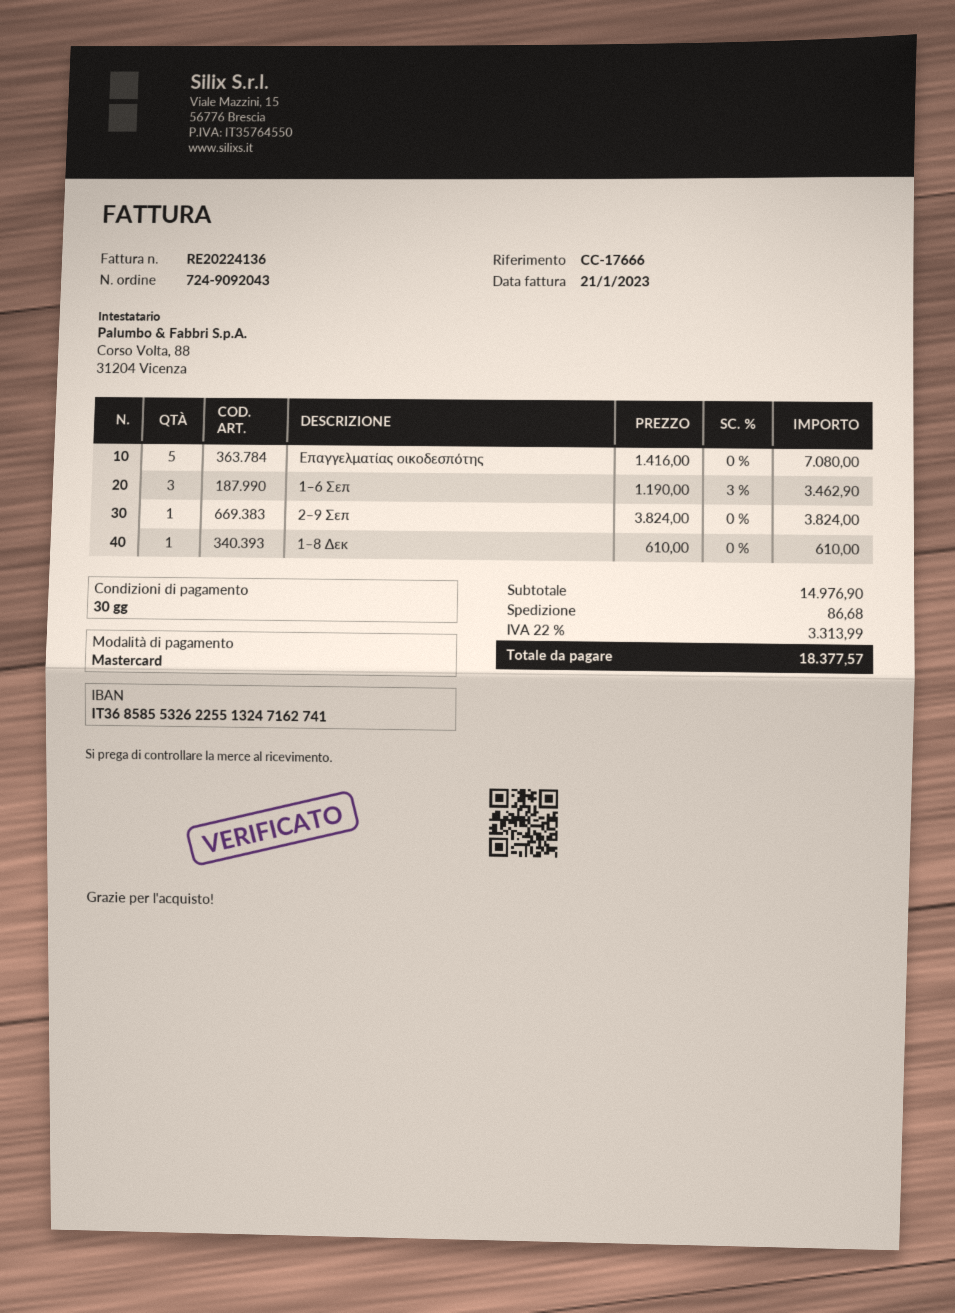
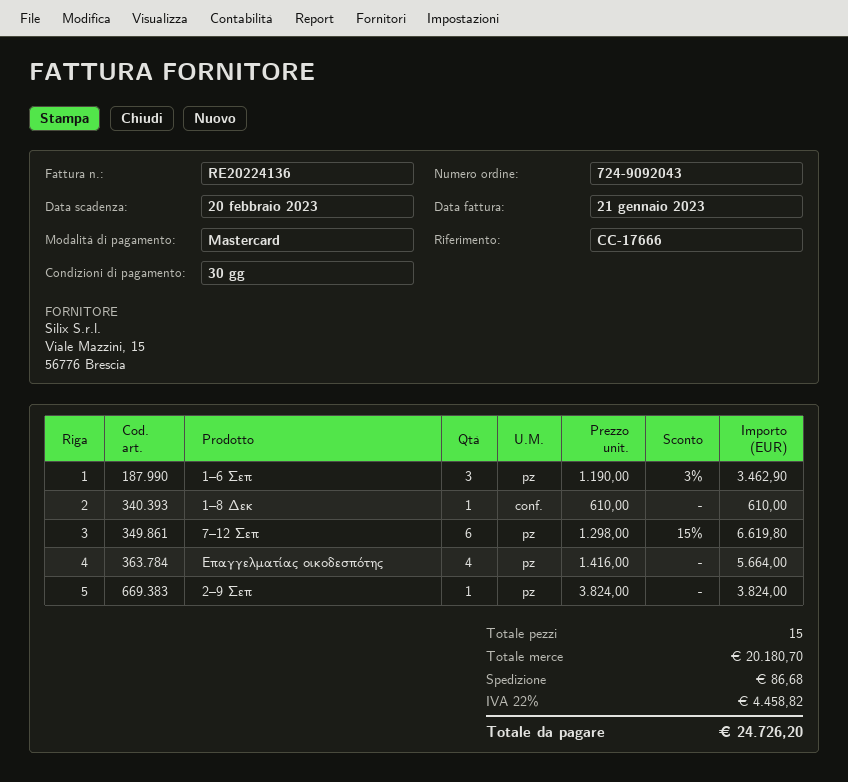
Επαγγελματίας οικοδεσπότης: 5 x 1416.00 = 7080.00 -> 4 x 1416.00 = 5664.00
7–12 Σεπ: none -> 6 x 1298.00 - 15% = 6619.80
subtotal: 14976.90 -> 20180.70
tax: 22% = 3313.99 -> 22% = 4458.82
total: 18377.57 -> 24726.20

